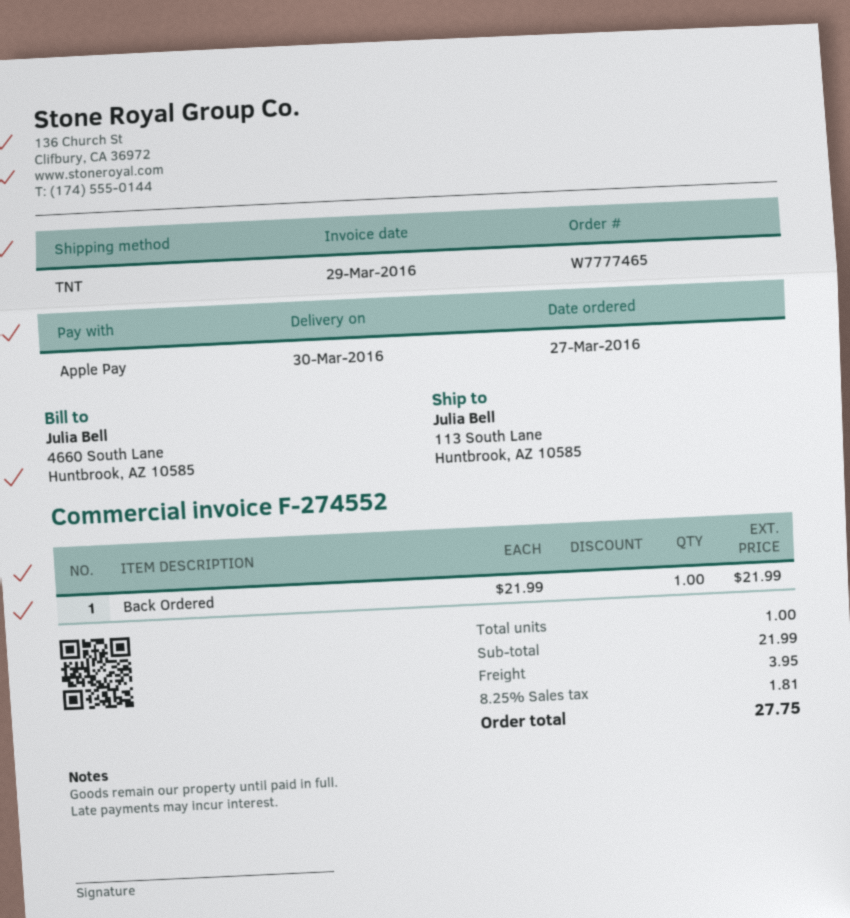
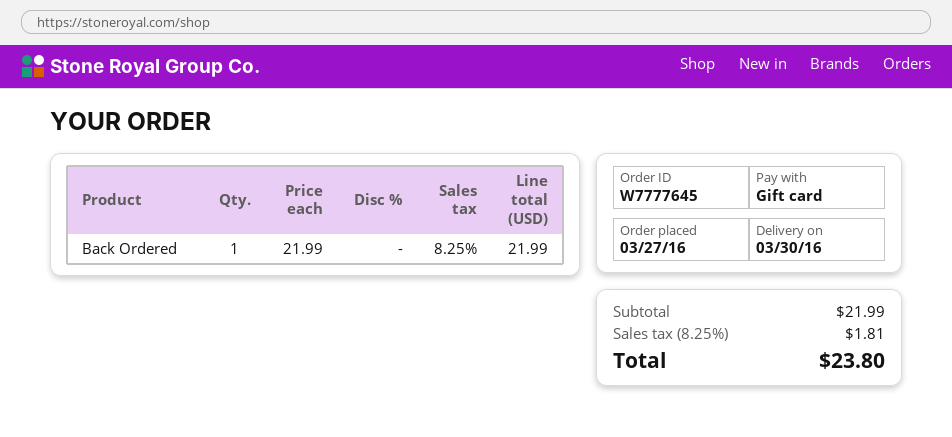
order number: W7777465 -> W7777645
payment method: Apple Pay -> gift card
shipping: 3.95 -> none
total: 27.75 -> 23.80

